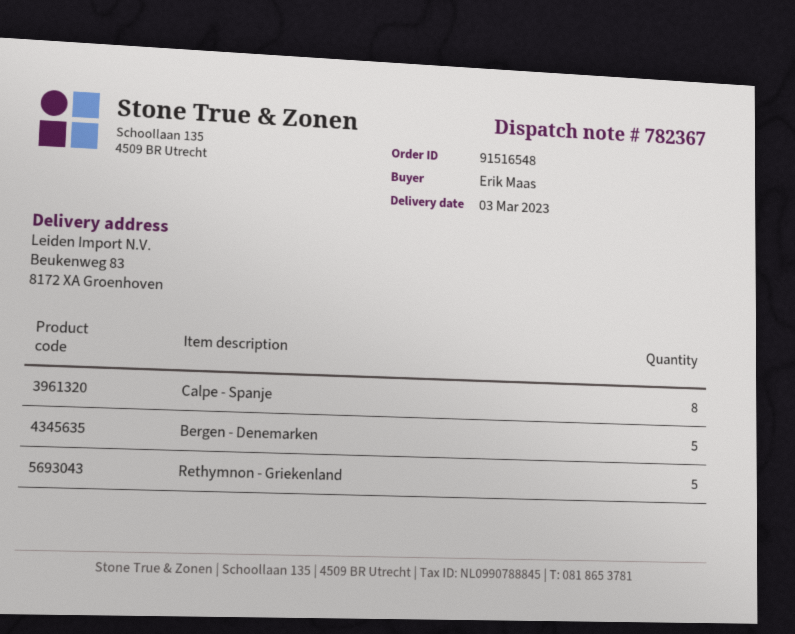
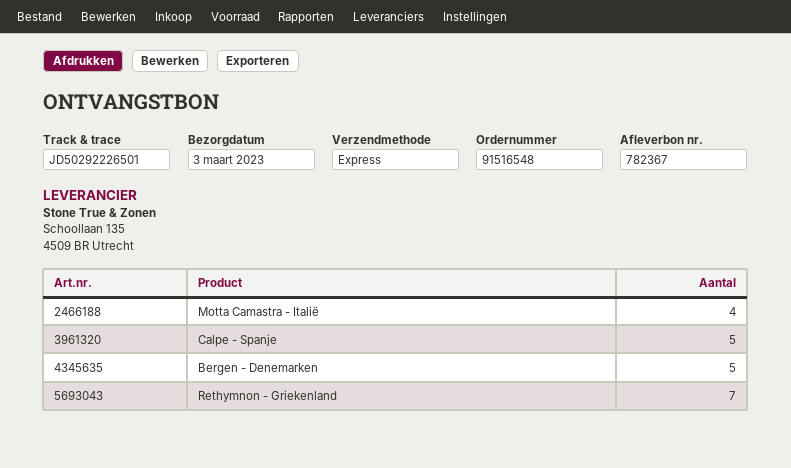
Calpe - Spanje: 8 -> 5
Rethymnon - Griekenland: 5 -> 7
Motta Camastra - Italië: none -> 4

